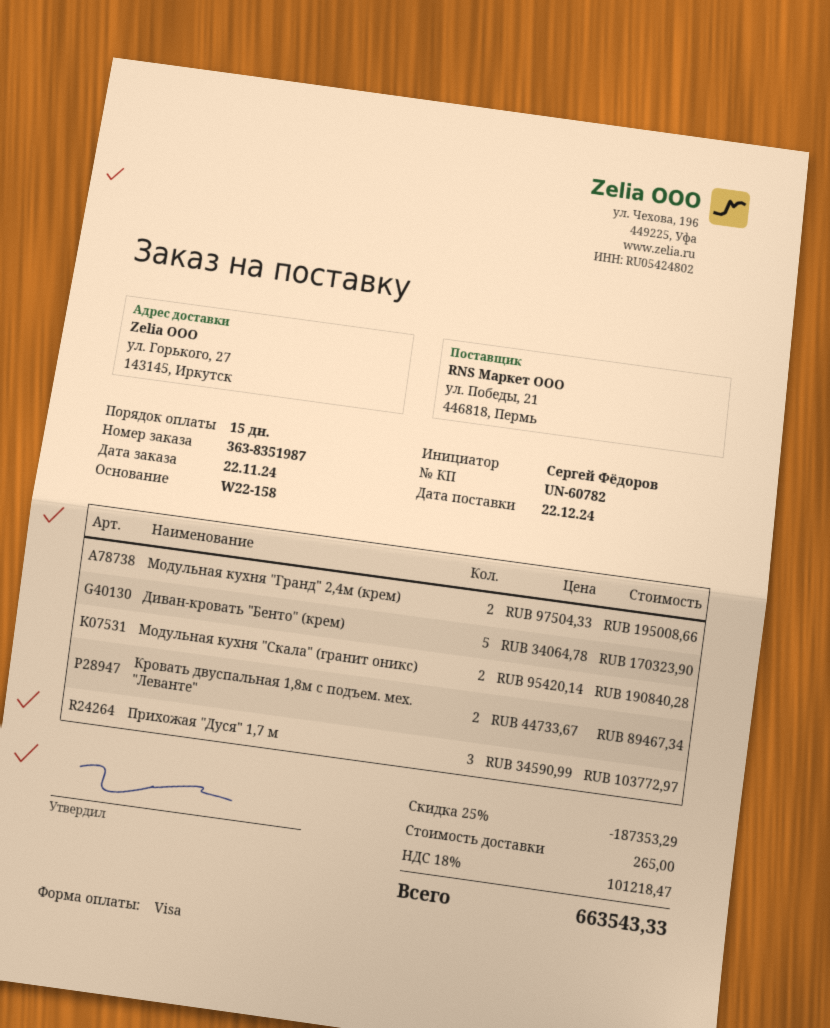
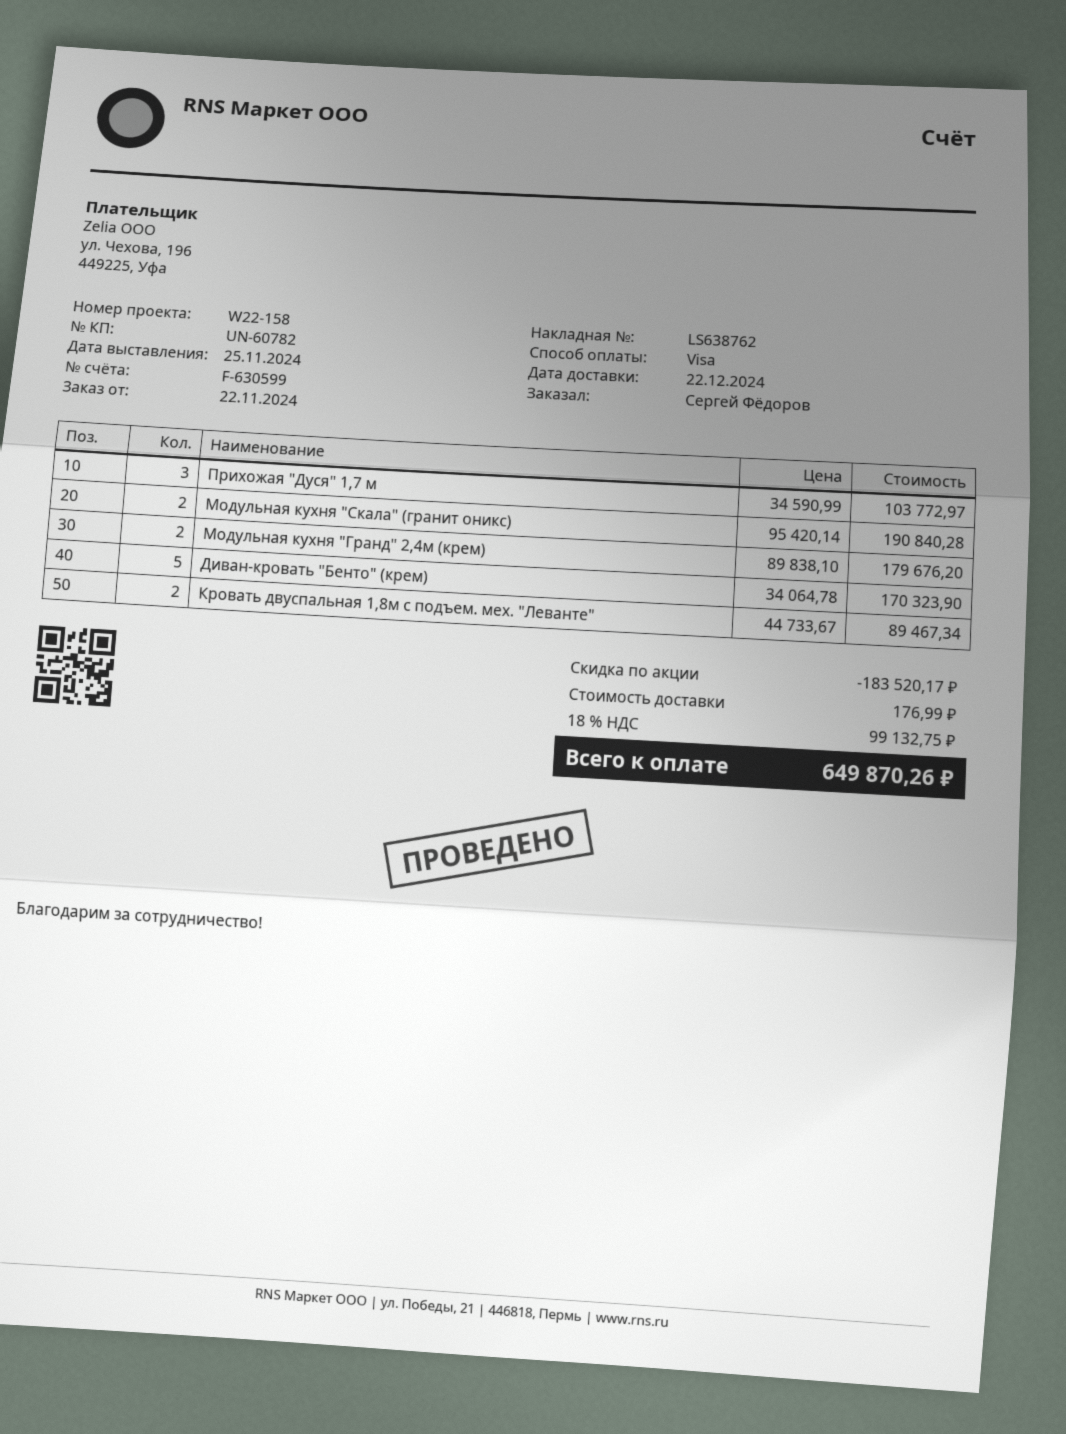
Модульная кухня "Гранд" 2,4м (крем): 2 x 97504.33 = 195008.66 -> 2 x 89838.10 = 179676.20
discount: 187353.29 -> 183520.17
shipping: 265.00 -> 176.99
tax: 18% = 101218.47 -> 18% = 99132.75
total: 663543.33 -> 649870.26

